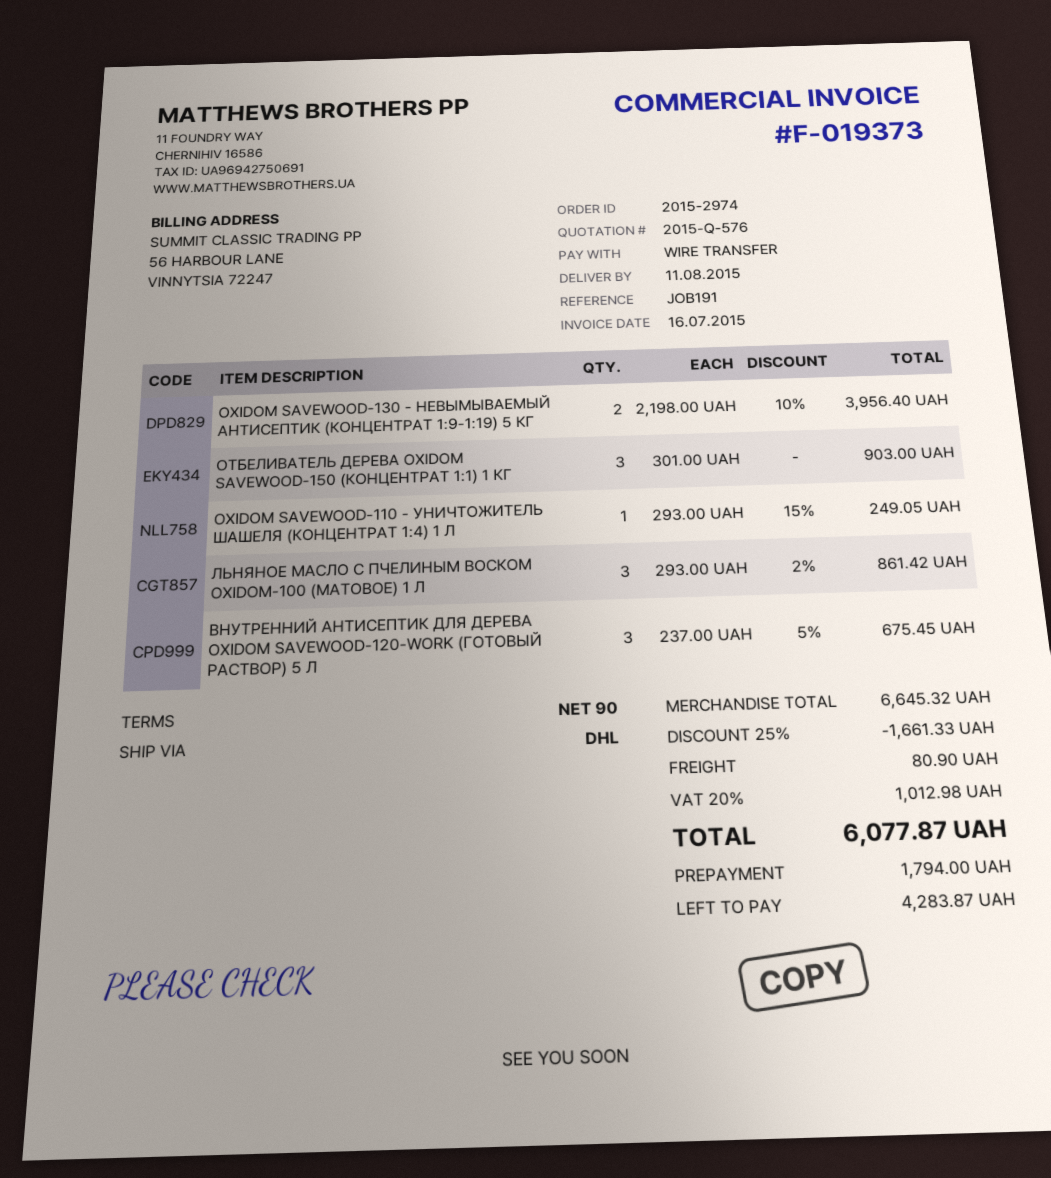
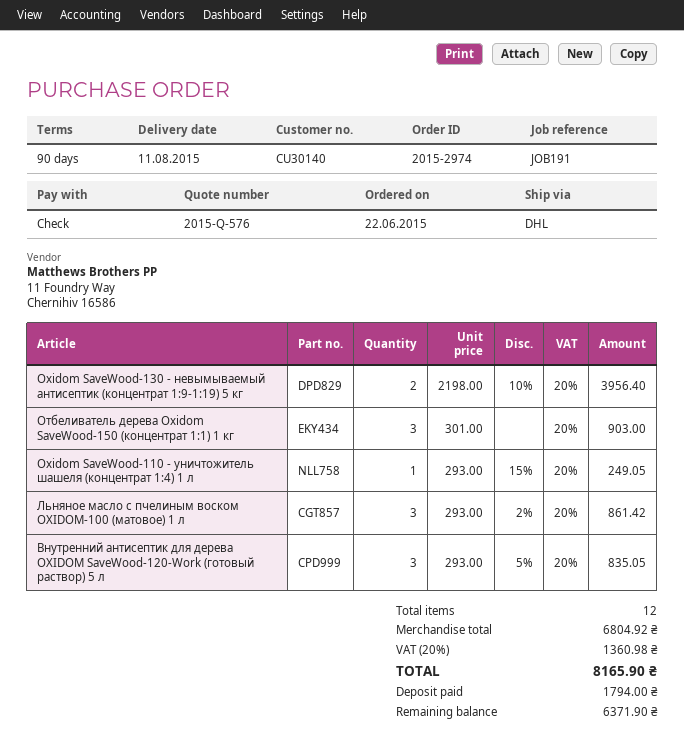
payment method: bank transfer -> cheque
ВНУТРЕННИЙ АНТИСЕПТИК ДЛЯ ДЕРЕВА OXIDOM SAVEWOOD-120-WORK (ГОТОВЫЙ РАСТВОР) 5 Л: 3 x 237.00 - 5% = 675.45 -> 3 x 293.00 - 5% = 835.05
subtotal: 6645.32 -> 6804.92
discount: 25% = 1661.33 -> none
shipping: 80.90 -> none
tax: 20% = 1012.98 -> 20% = 1360.98
total: 6077.87 -> 8165.90
balance: 4283.87 -> 6371.90

